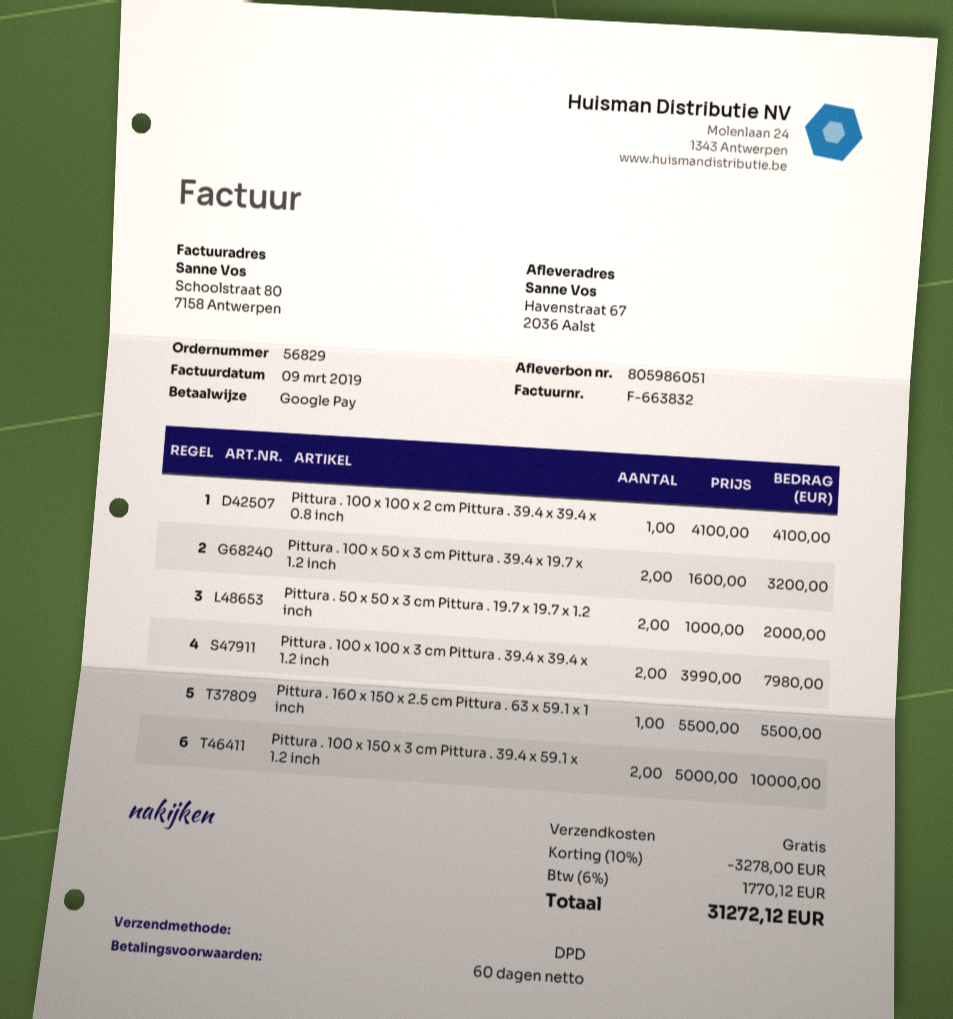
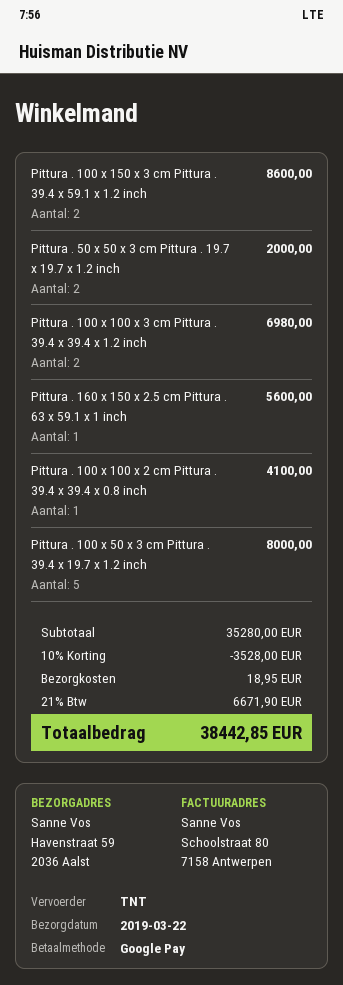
shipping method: DPD -> TNT
ship to: Havenstraat 67, 2036 Aalst -> Havenstraat 59, 2036 Aalst
Pittura . 100 x 50 x 3 cm Pittura . 39.4 x 19.7 x 1.2 inch: 2 for 3200.00 -> 5 for 8000.00
Pittura . 100 x 100 x 3 cm Pittura . 39.4 x 39.4 x 1.2 inch: 2 for 7980.00 -> 2 for 6980.00
Pittura . 160 x 150 x 2.5 cm Pittura . 63 x 59.1 x 1 inch: 1 for 5500.00 -> 1 for 5600.00
Pittura . 100 x 150 x 3 cm Pittura . 39.4 x 59.1 x 1.2 inch: 2 for 10000.00 -> 2 for 8600.00
discount: 10% = 3278.00 -> 10% = 3528.00
shipping: 0.00 -> 18.95
tax: 6% = 1770.12 -> 21% = 6671.90
total: 31272.12 -> 38442.85

